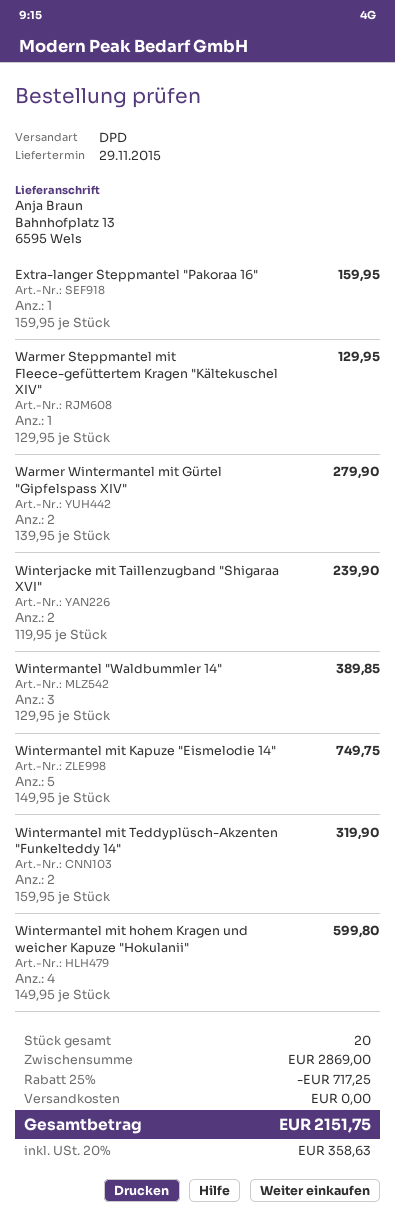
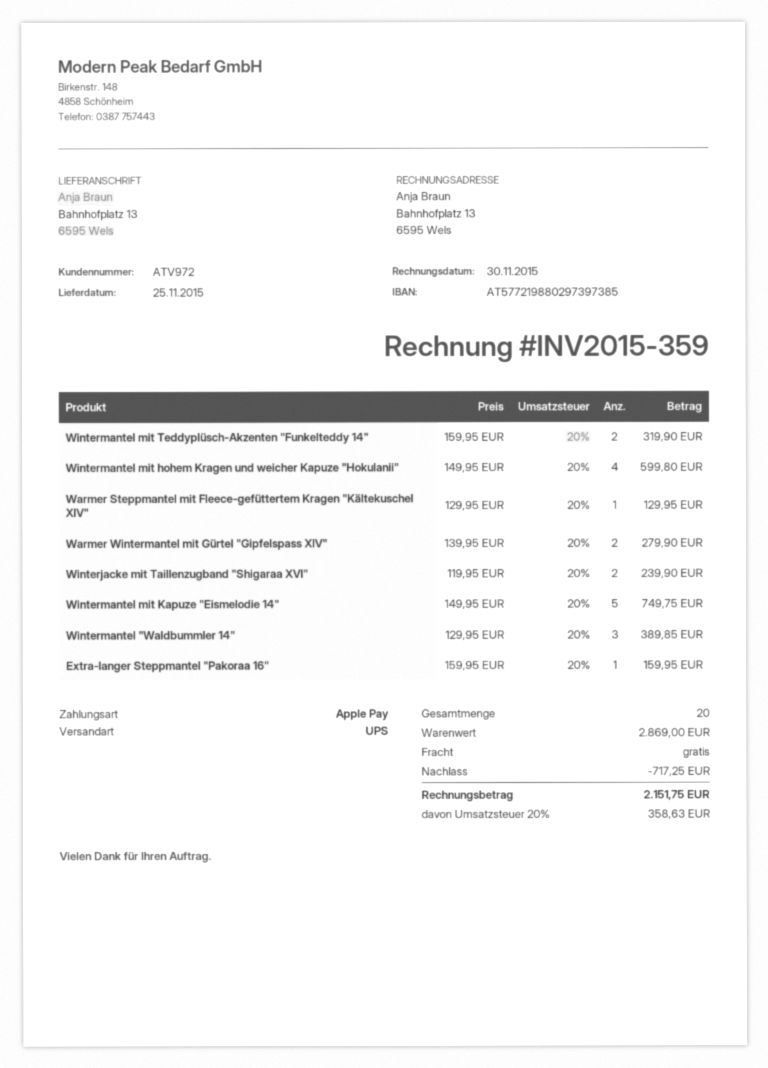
delivery date: 2015-11-29 -> 2015-11-25
shipping method: DPD -> UPS

